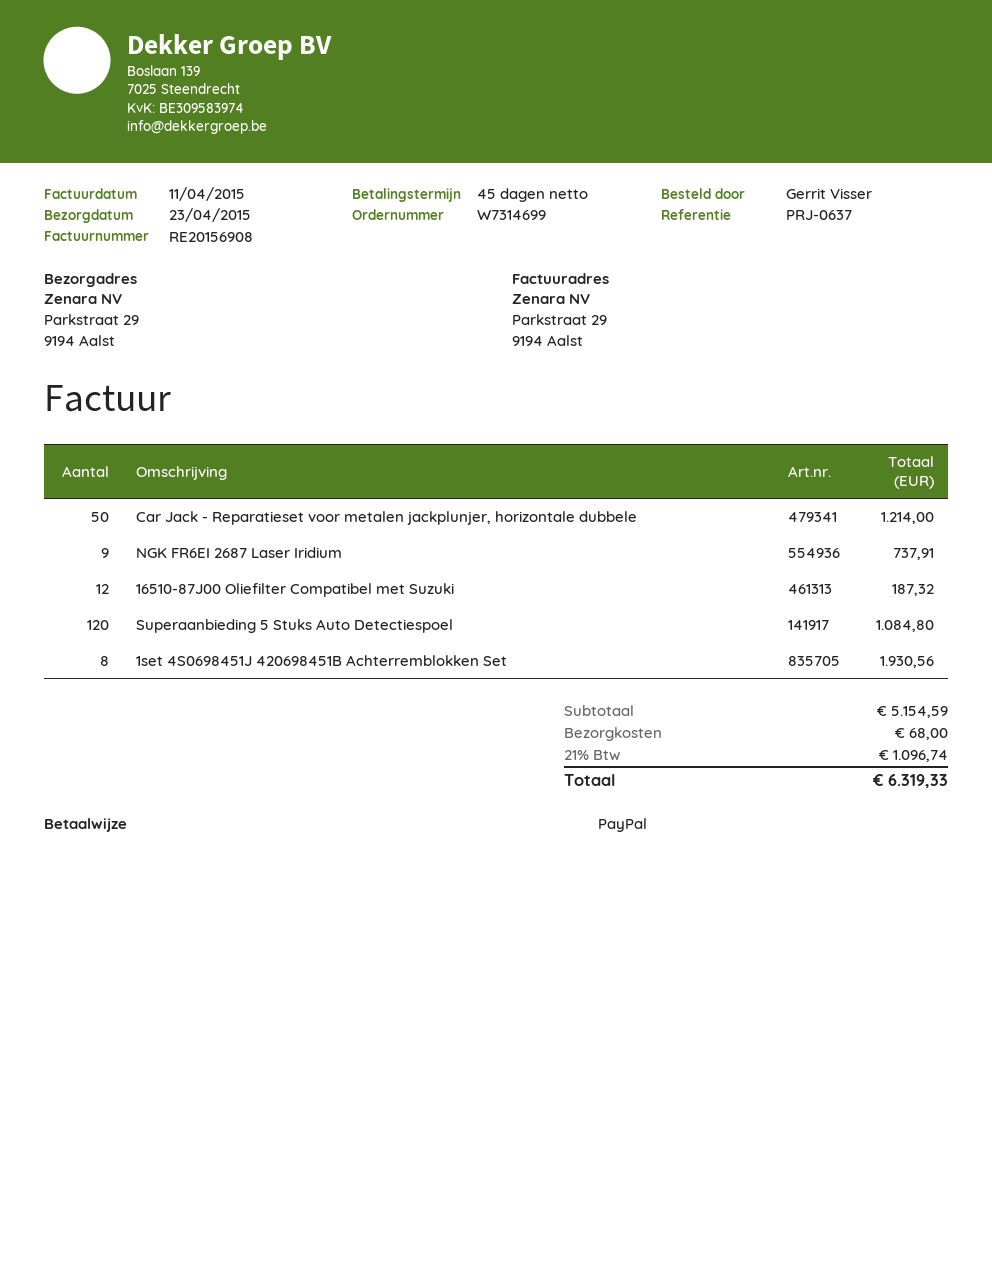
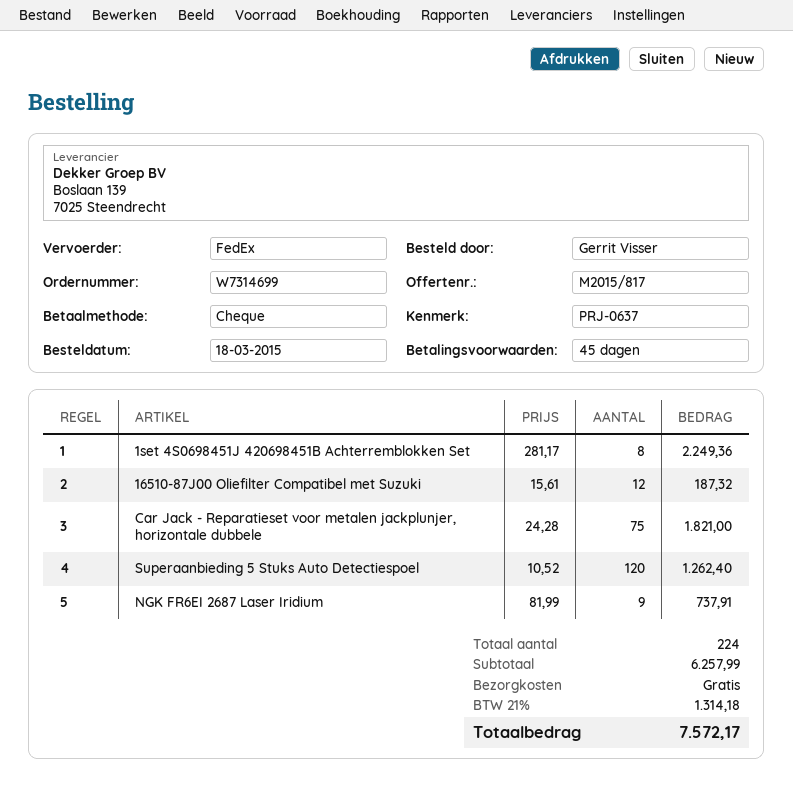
payment method: PayPal -> cheque
Car Jack - Reparatieset voor metalen jackplunjer, horizontale dubbele: 50 for 1214.00 -> 75 for 1821.00
Superaanbieding 5 Stuks Auto Detectiespoel: 120 for 1084.80 -> 120 for 1262.40
1set 4S0698451J 420698451B Achterremblokken Set: 8 for 1930.56 -> 8 for 2249.36
subtotal: 5154.59 -> 6257.99
shipping: 68.00 -> 0.00
tax: 21% = 1096.74 -> 21% = 1314.18
total: 6319.33 -> 7572.17

